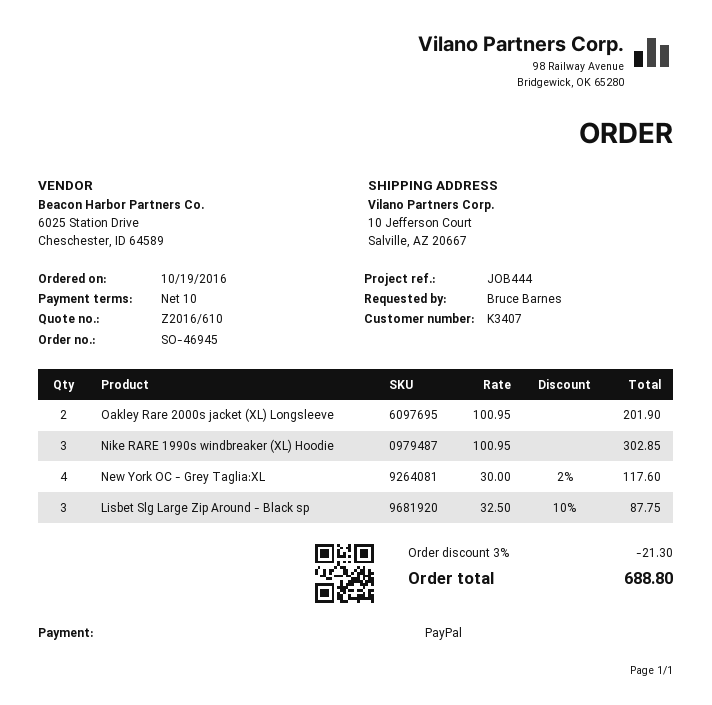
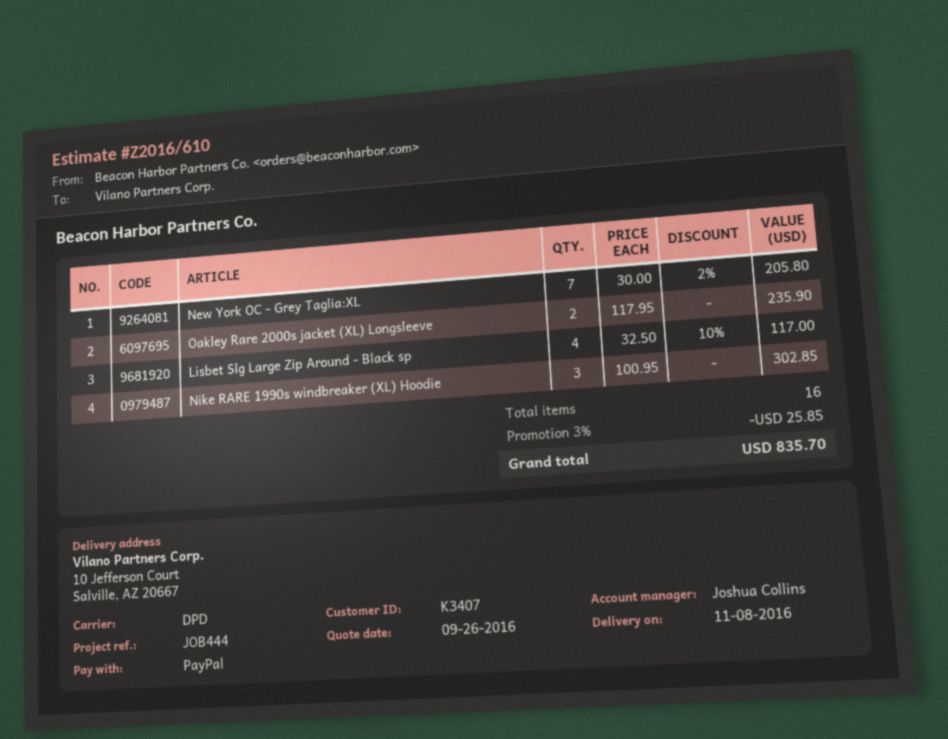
Oakley Rare 2000s jacket (XL) Longsleeve: 2 x 100.95 = 201.90 -> 2 x 117.95 = 235.90
New York OC - Grey Taglia:XL: 4 x 30.00 - 2% = 117.60 -> 7 x 30.00 - 2% = 205.80
Lisbet Slg Large Zip Around - Black sp: 3 x 32.50 - 10% = 87.75 -> 4 x 32.50 - 10% = 117.00
discount: 3% = 21.30 -> 3% = 25.85
total: 688.80 -> 835.70

